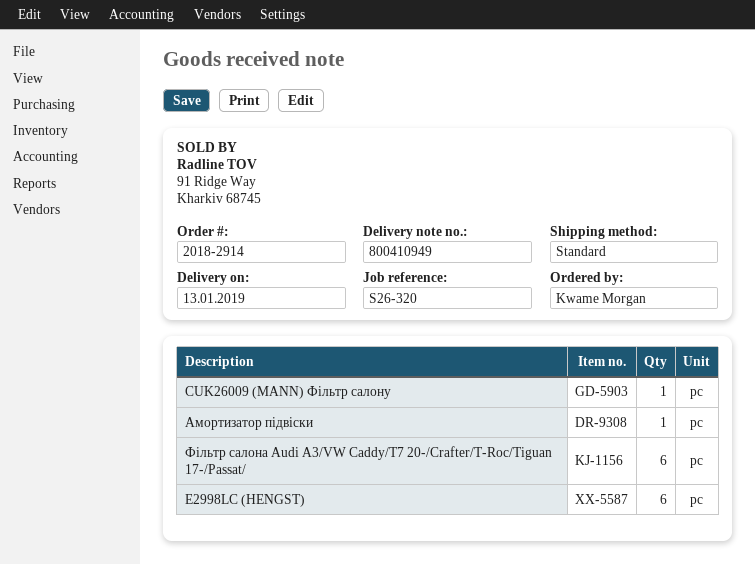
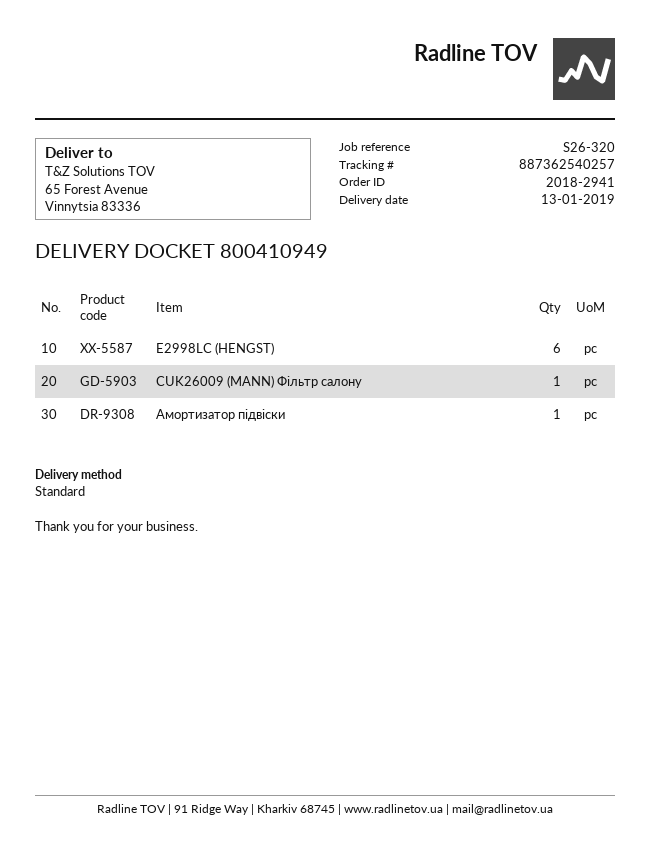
order number: 2018-2914 -> 2018-2941
Фільтр салона Audi A3/VW Caddy/T7 20-/Crafter/T-Roc/Tiguan 17-/Passat/: 6 -> none

